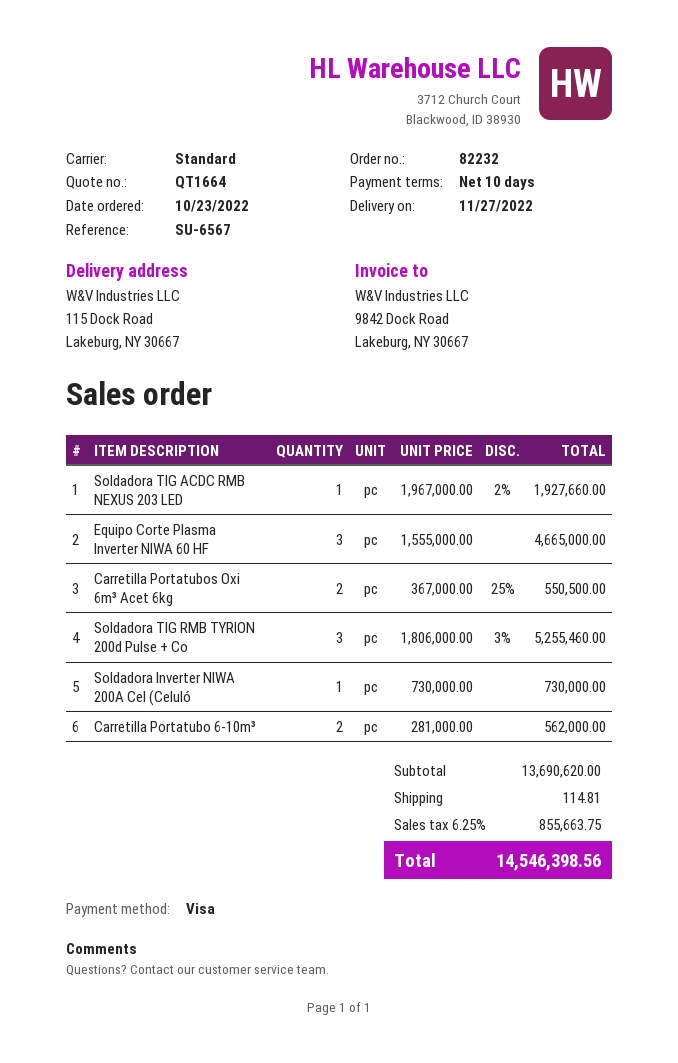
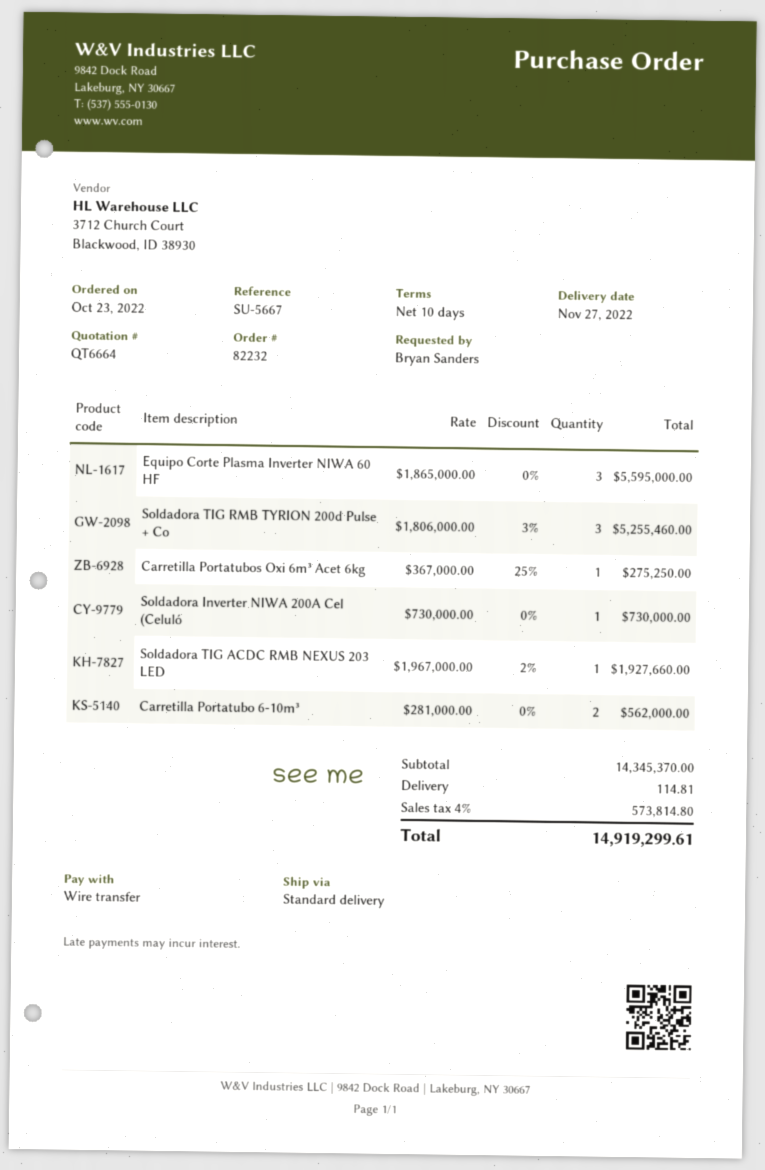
quote number: QT1664 -> QT6664
reference: SU-6567 -> SU-5667
payment method: Visa -> bank transfer
Equipo Corte Plasma Inverter NIWA 60 HF: 3 x 1555000.00 = 4665000.00 -> 3 x 1865000.00 = 5595000.00
Carretilla Portatubos Oxi 6m³ Acet 6kg: 2 x 367000.00 - 25% = 550500.00 -> 1 x 367000.00 - 25% = 275250.00
subtotal: 13690620.00 -> 14345370.00
tax: 6.25% = 855663.75 -> 4% = 573814.80
total: 14546398.56 -> 14919299.61

